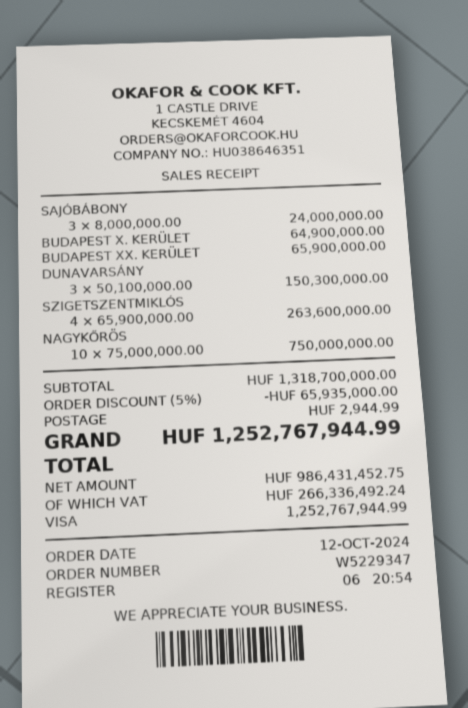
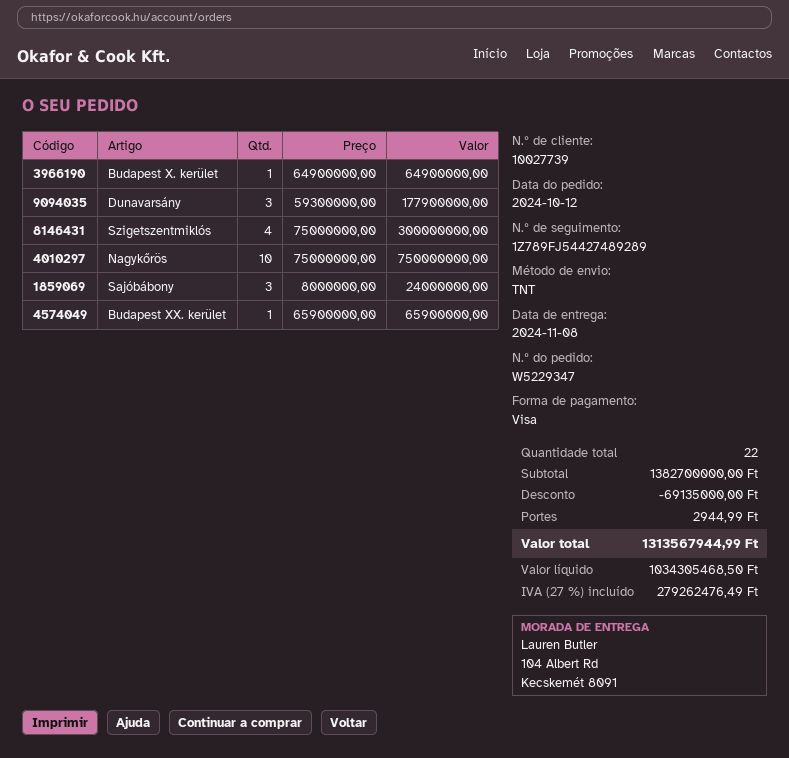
DUNAVARSÁNY: 3 x 50100000.00 = 150300000.00 -> 3 x 59300000.00 = 177900000.00
SZIGETSZENTMIKLÓS: 4 x 65900000.00 = 263600000.00 -> 4 x 75000000.00 = 300000000.00
subtotal: 1318700000.00 -> 1382700000.00
discount: 65935000.00 -> 69135000.00
net: 986431452.75 -> 1034305468.50
tax: 266336492.24 -> 279262476.49
total: 1252767944.99 -> 1313567944.99

